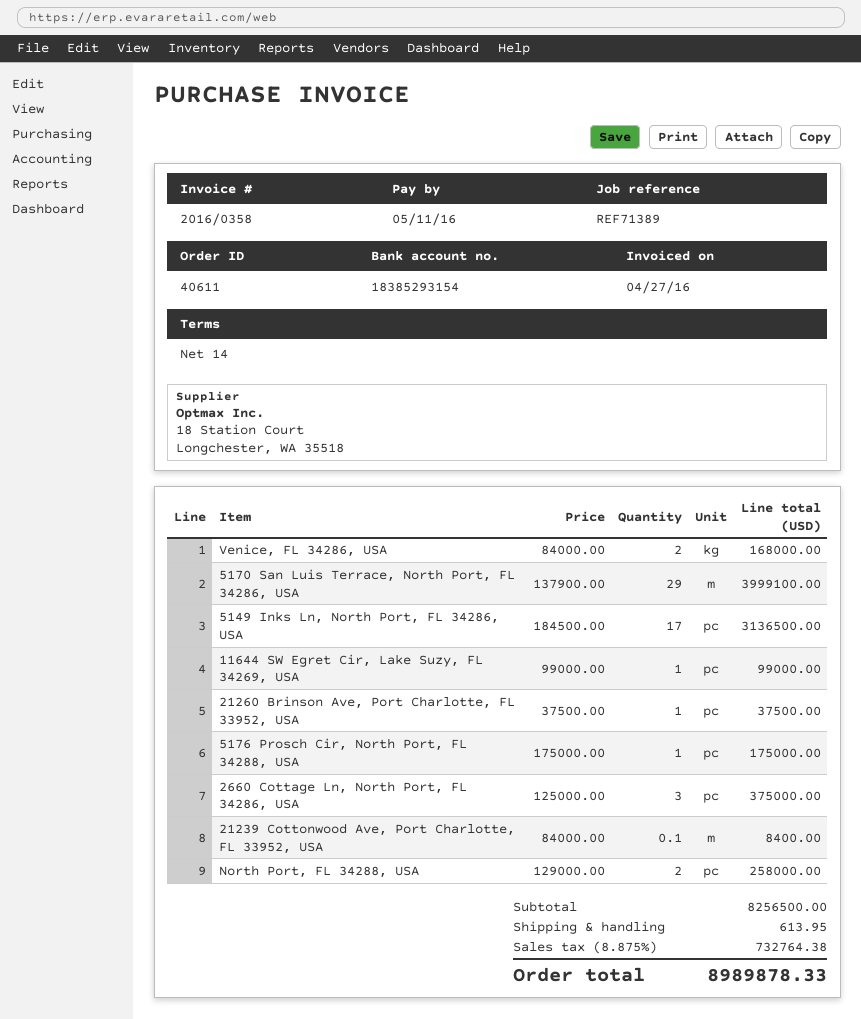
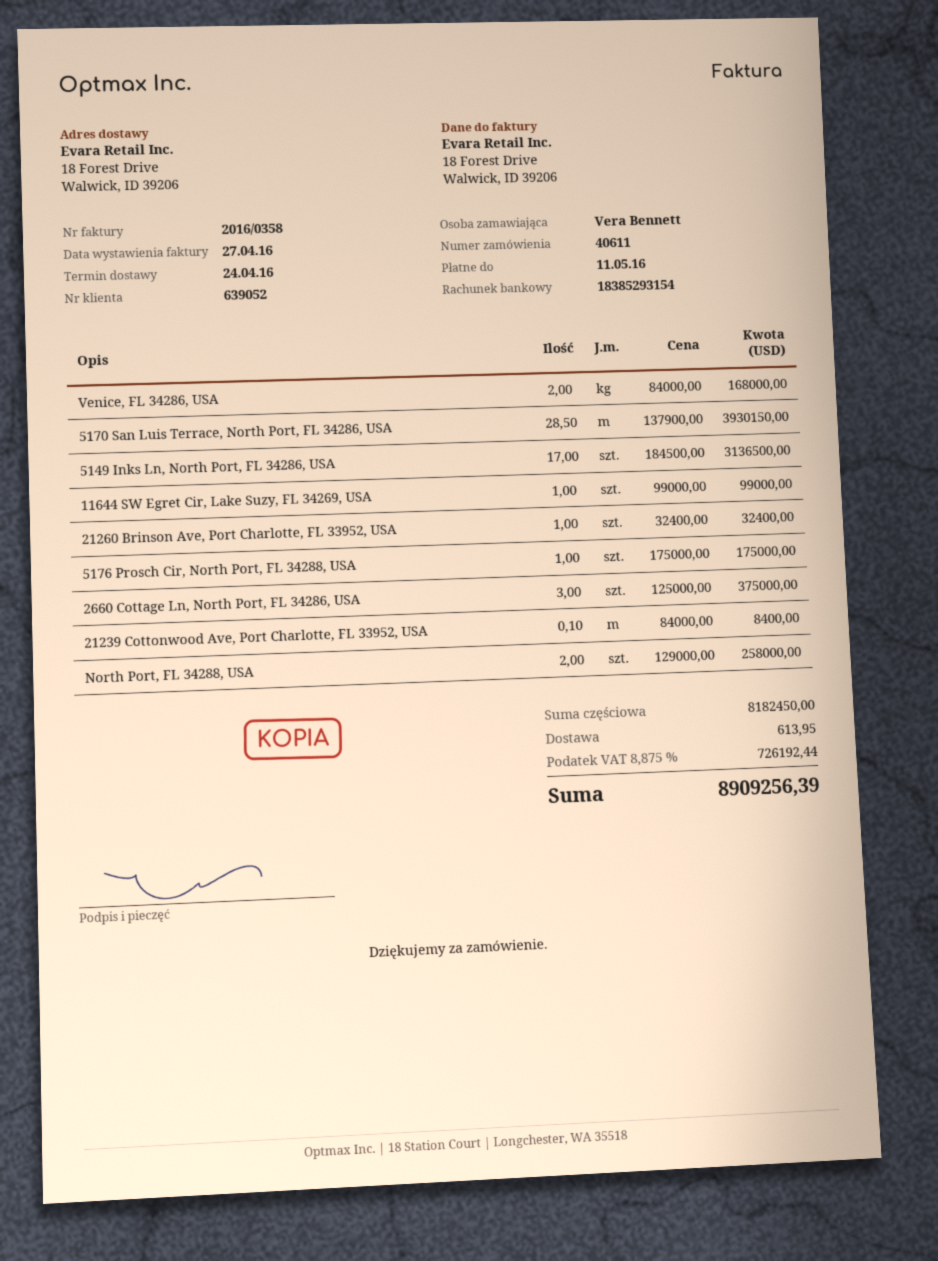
5170 San Luis Terrace, North Port, FL 34286, USA: 29 x 137900.00 = 3999100.00 -> 28.5 x 137900.00 = 3930150.00
21260 Brinson Ave, Port Charlotte, FL 33952, USA: 1 x 37500.00 = 37500.00 -> 1 x 32400.00 = 32400.00
subtotal: 8256500.00 -> 8182450.00
tax: 8.875% = 732764.38 -> 8.875% = 726192.44
total: 8989878.33 -> 8909256.39

